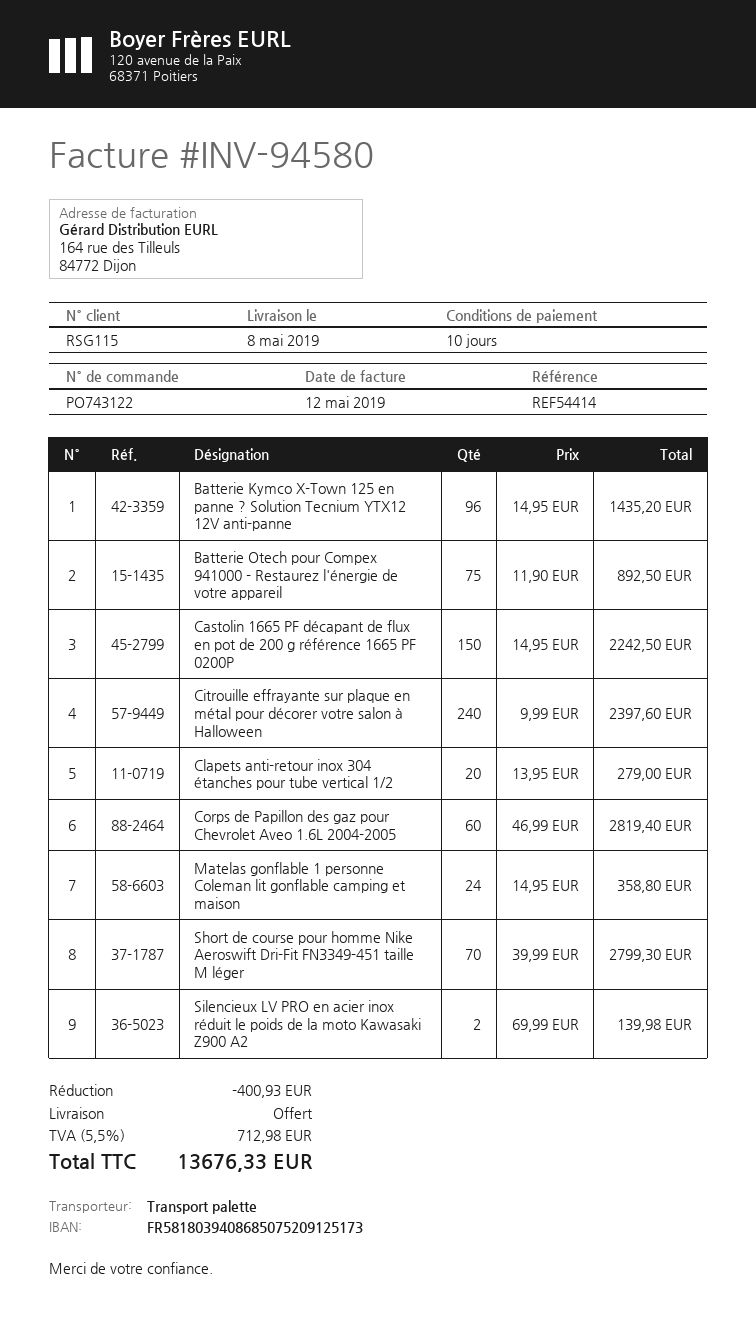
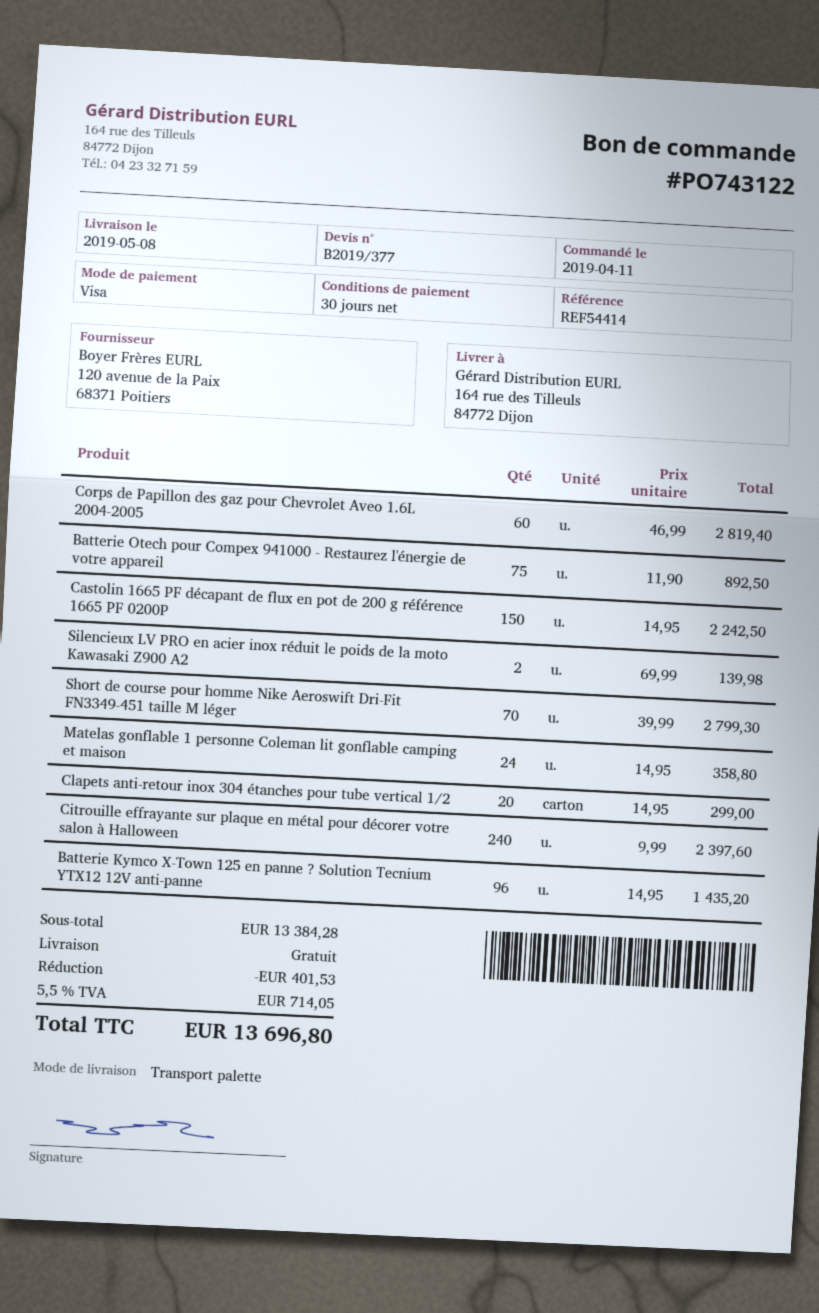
payment terms: 10 days -> 30 days
Clapets anti-retour inox 304 étanches pour tube vertical 1/2: 20 x 13.95 = 279.00 -> 20 x 14.95 = 299.00
discount: 400.93 -> 401.53
tax: 5.5% = 712.98 -> 5.5% = 714.05
total: 13676.33 -> 13696.80

